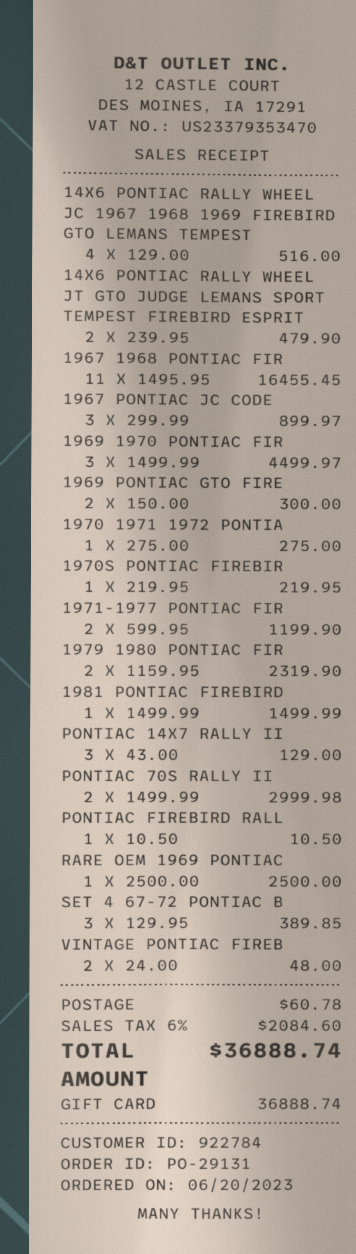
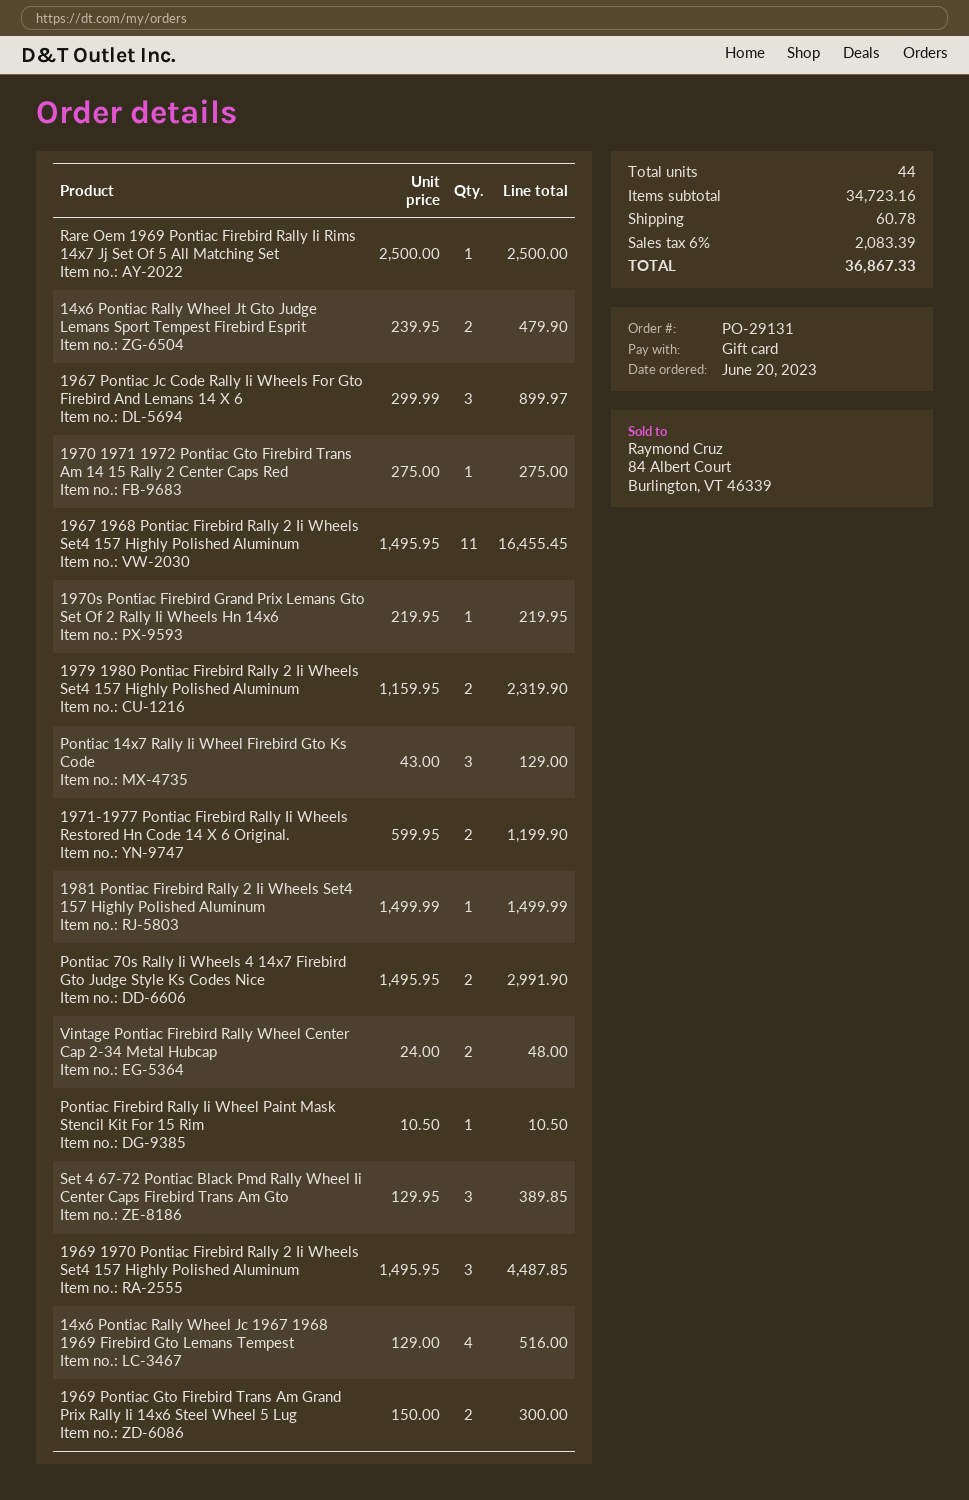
1969 1970 PONTIAC FIR: 3 x 1499.99 = 4499.97 -> 3 x 1495.95 = 4487.85
PONTIAC 70S RALLY II: 2 x 1499.99 = 2999.98 -> 2 x 1495.95 = 2991.90
tax: 6% = 2084.60 -> 6% = 2083.39
total: 36888.74 -> 36867.33

